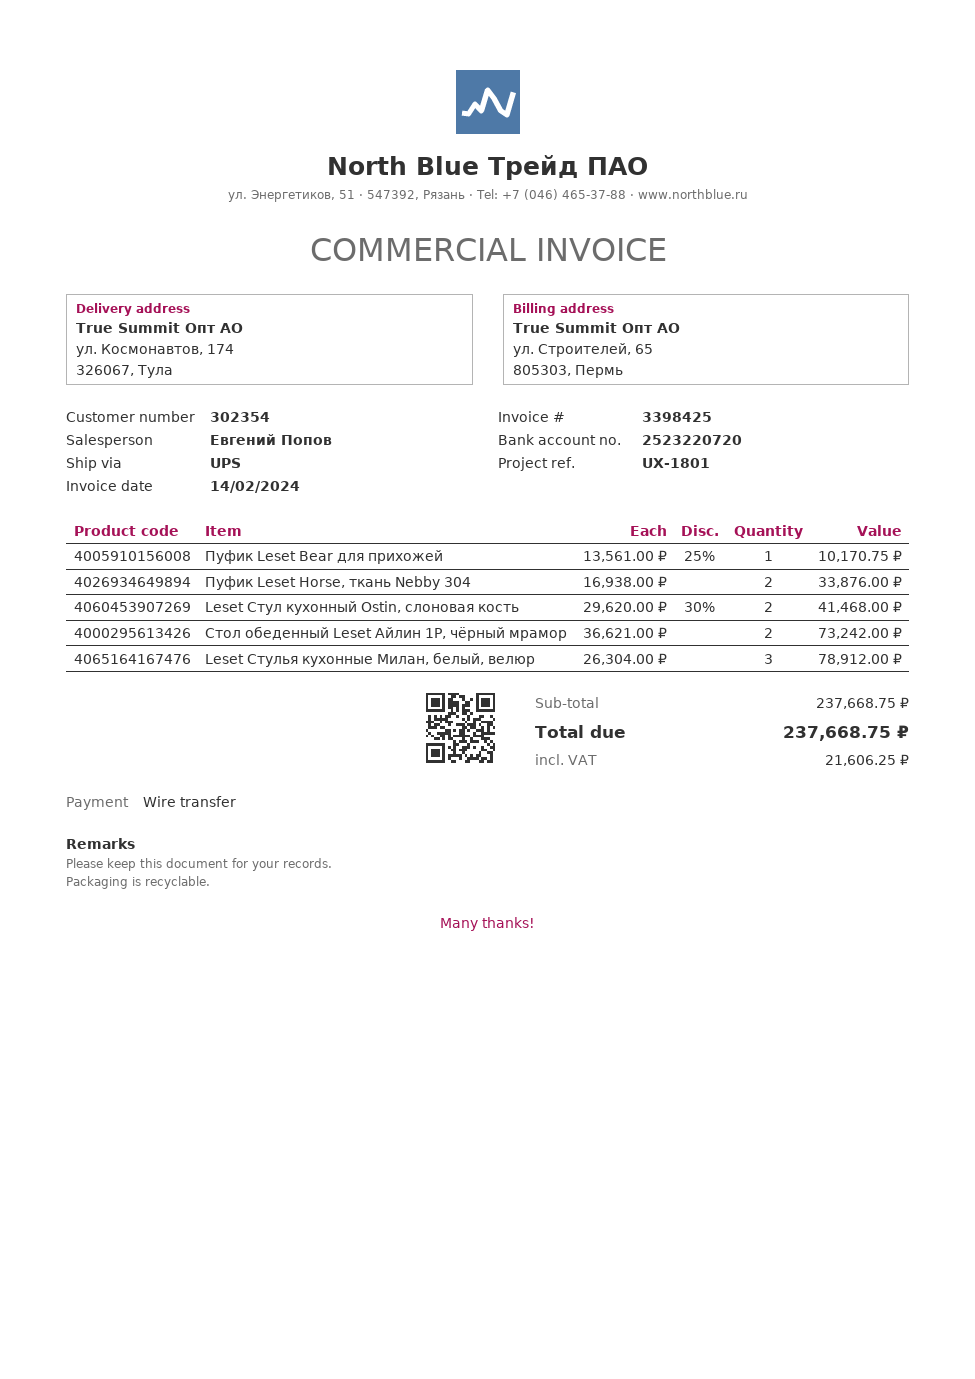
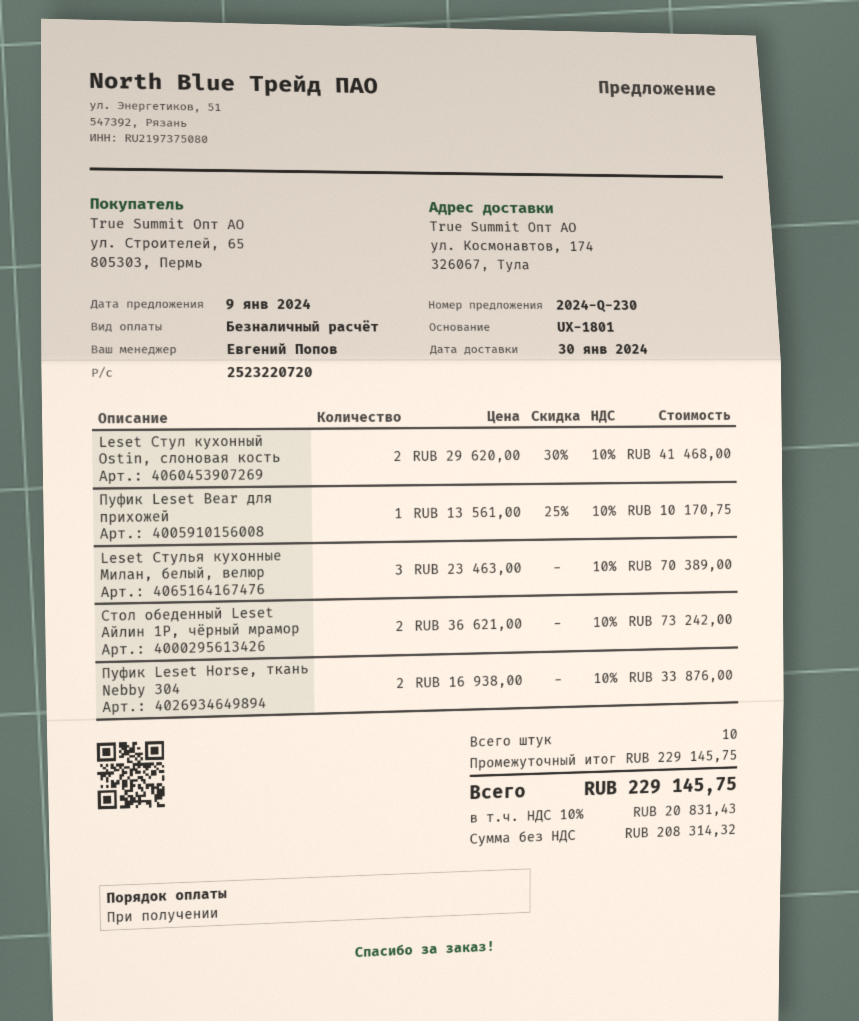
Leset Стулья кухонные Милан, белый, велюр: 3 x 26304.00 = 78912.00 -> 3 x 23463.00 = 70389.00
subtotal: 237668.75 -> 229145.75
tax: 21606.25 -> 20831.43
total: 237668.75 -> 229145.75

